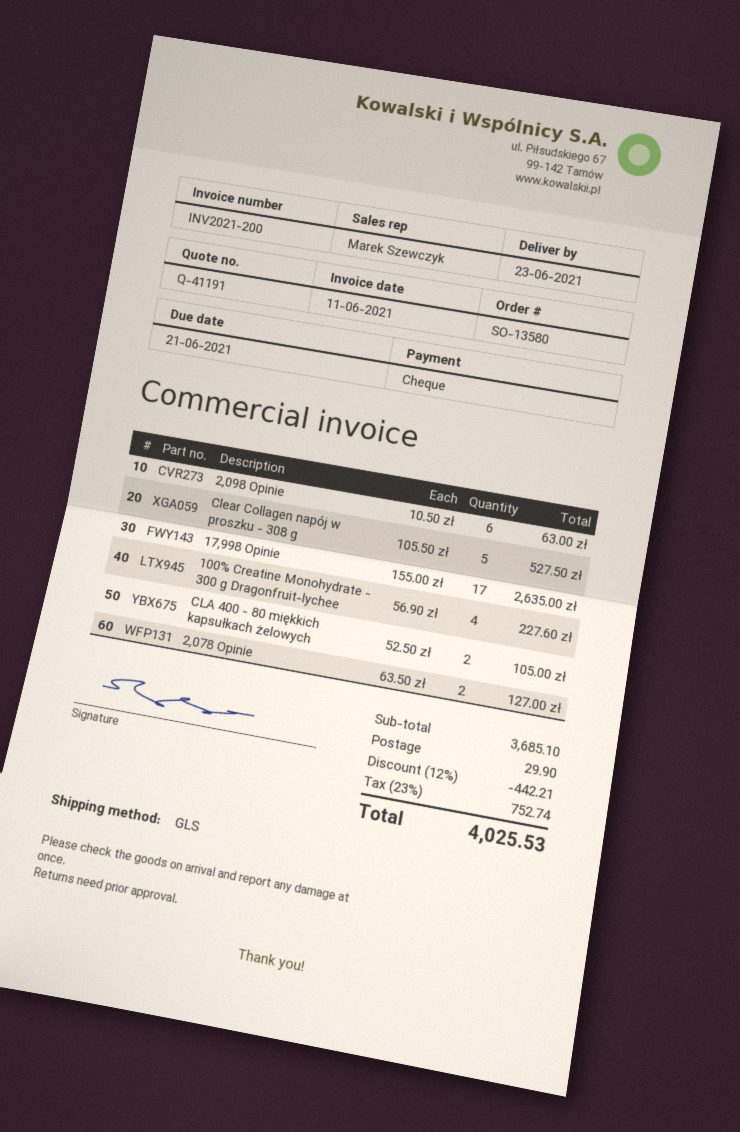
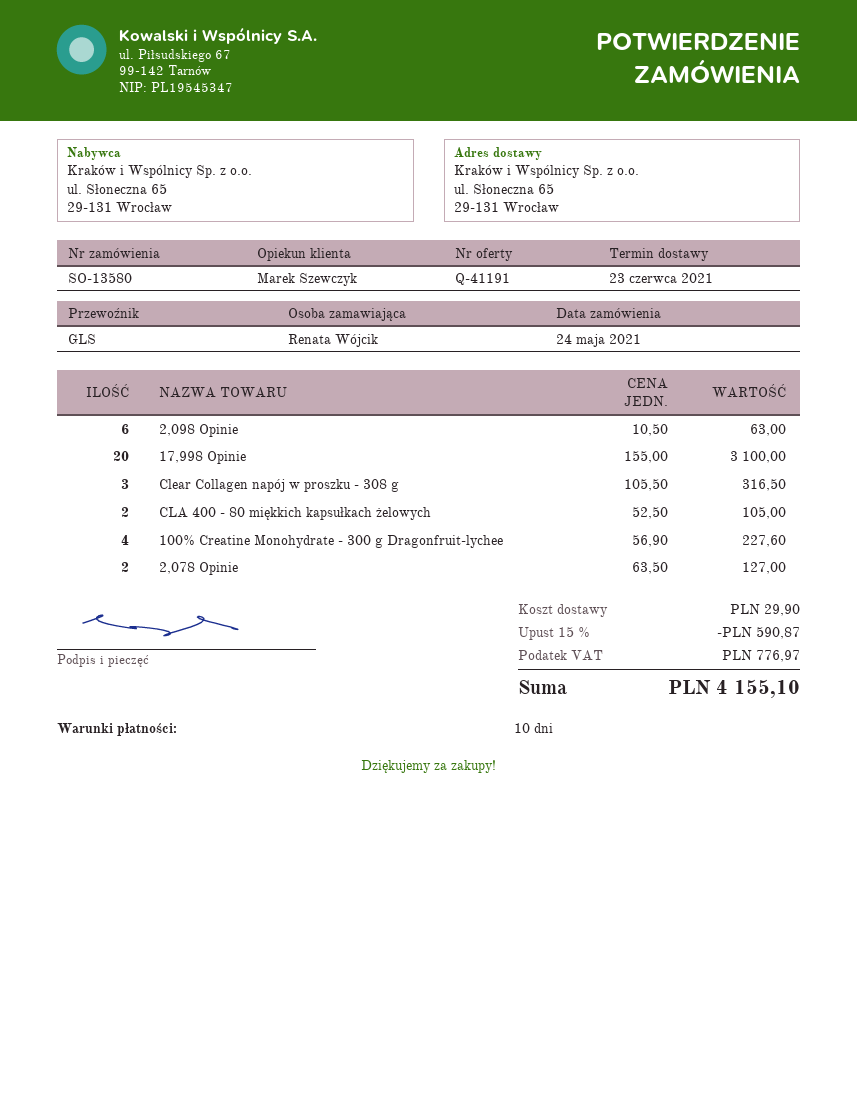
Clear Collagen napój w proszku - 308 g: 5 x 105.50 = 527.50 -> 3 x 105.50 = 316.50
17,998 Opinie: 17 x 155.00 = 2635.00 -> 20 x 155.00 = 3100.00
discount: 12% = 442.21 -> 15% = 590.87
tax: 752.74 -> 776.97
total: 4025.53 -> 4155.10

